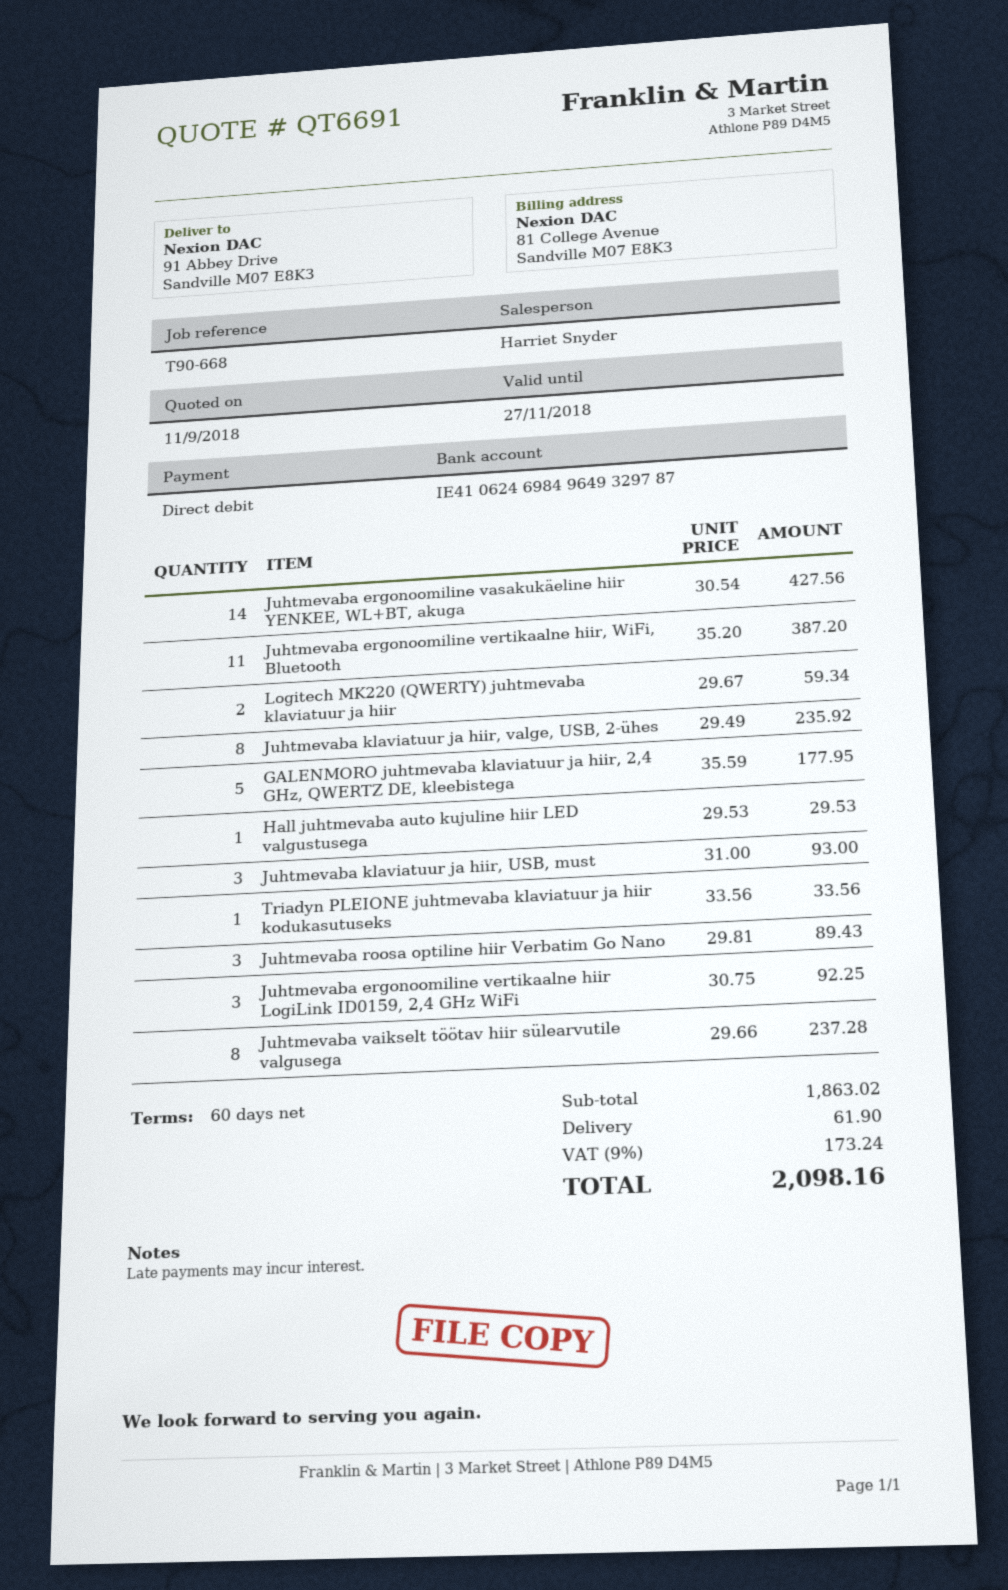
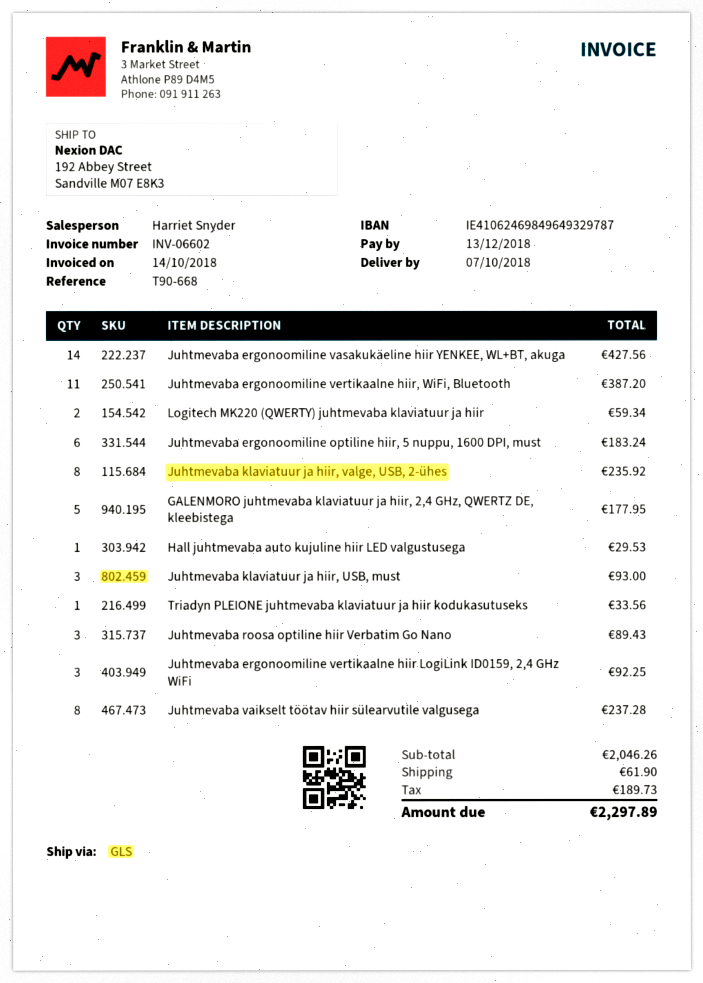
ship to: 91 Abbey Drive, Sandville M07 E8K3 -> 192 Abbey Street, Sandville M07 E8K3
Juhtmevaba ergonoomiline optiline hiir, 5 nuppu, 1600 DPI, must: none -> 6 for 183.24
subtotal: 1863.02 -> 2046.26
tax: 173.24 -> 189.73
total: 2098.16 -> 2297.89

